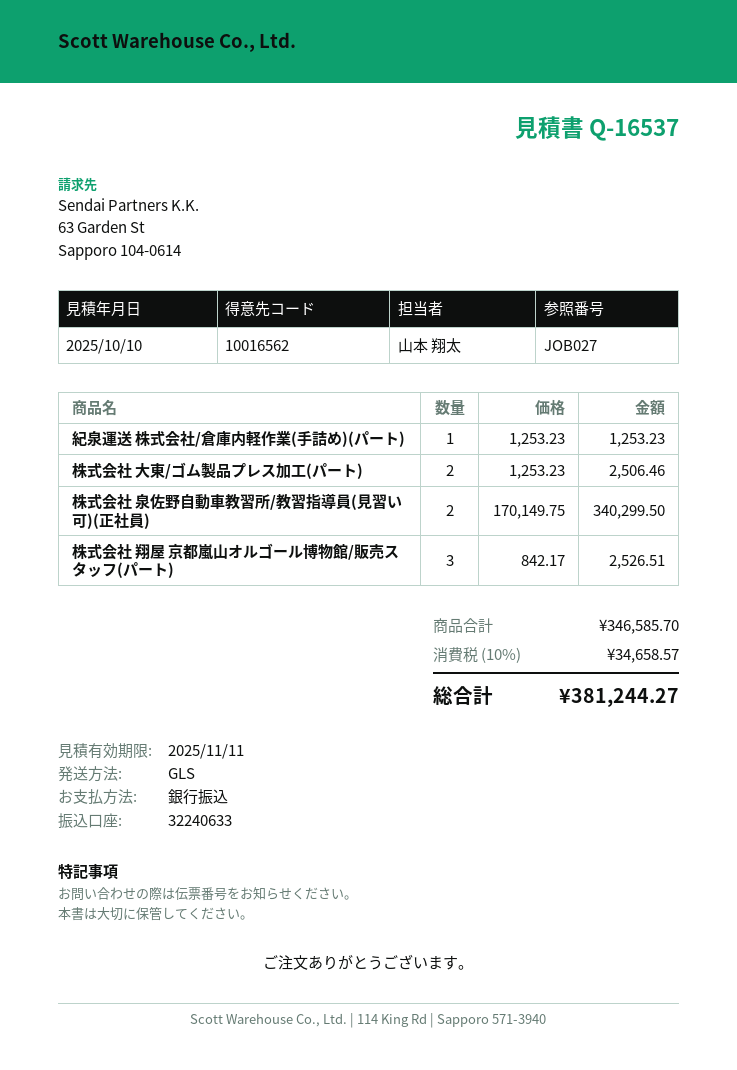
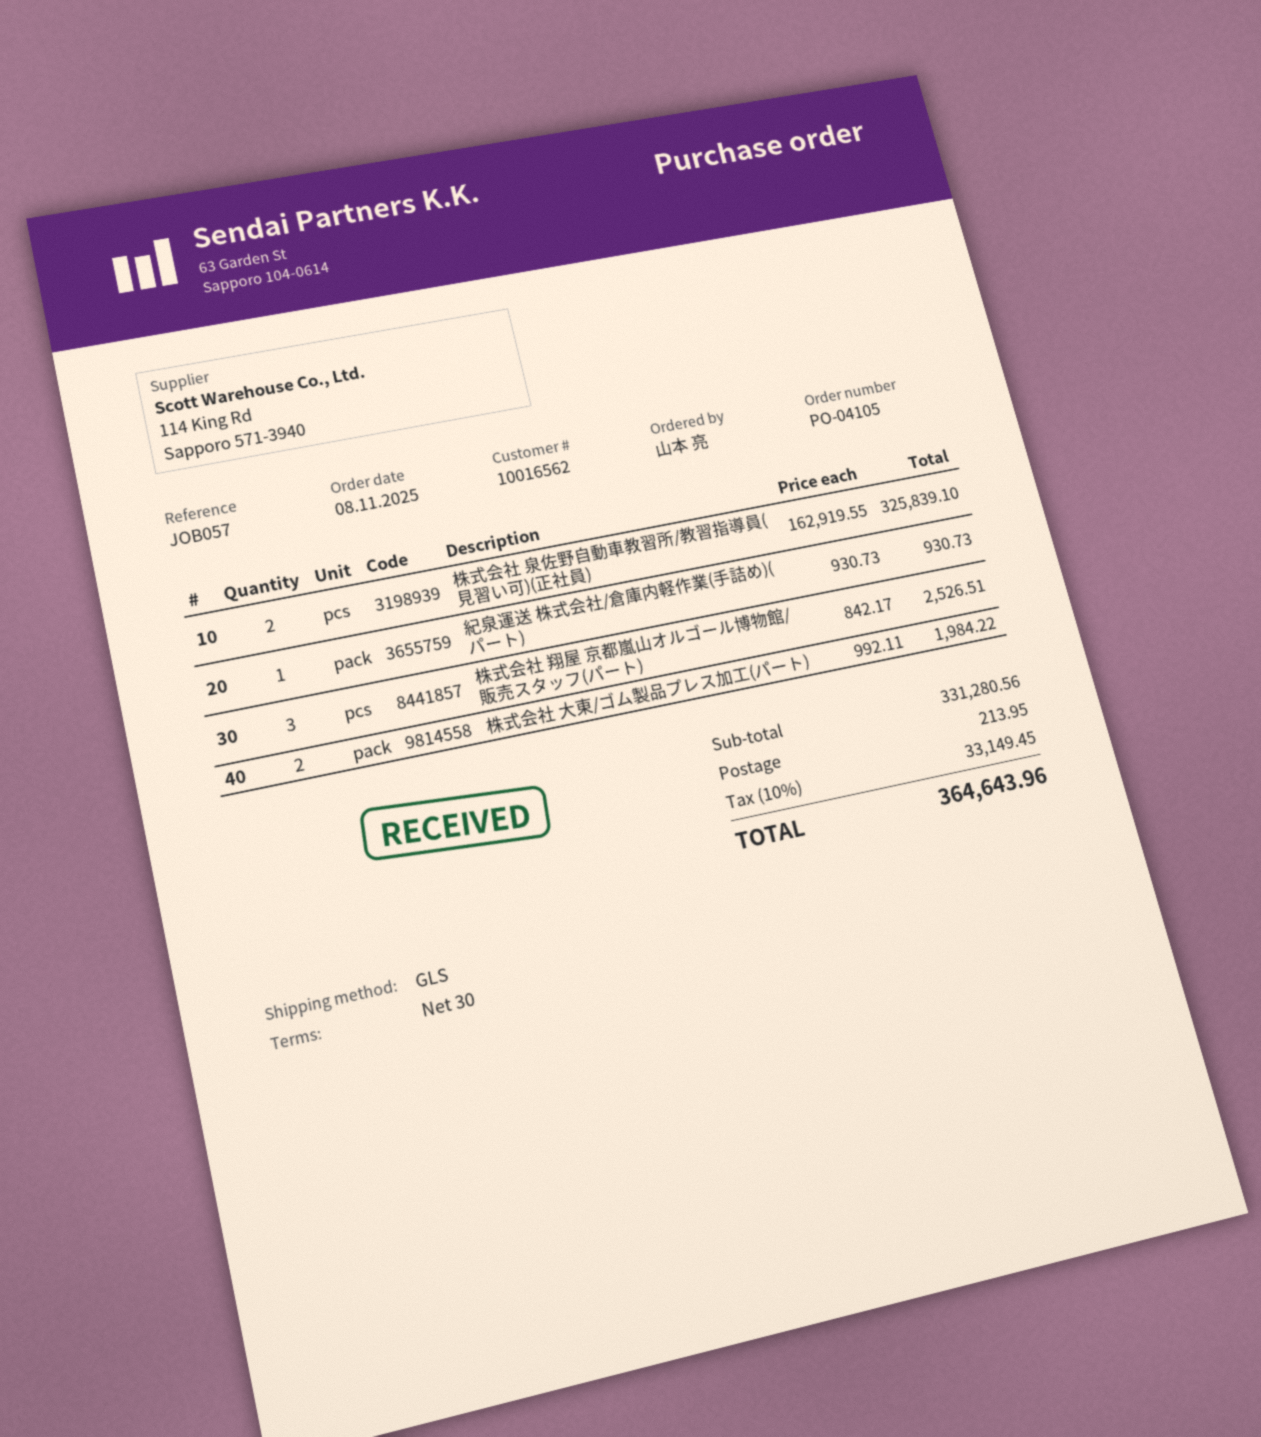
reference: JOB027 -> JOB057
紀泉運送 株式会社/倉庫内軽作業(手詰め)(パート): 1 x 1253.23 = 1253.23 -> 1 x 930.73 = 930.73
株式会社 大東/ゴム製品プレス加工(パート): 2 x 1253.23 = 2506.46 -> 2 x 992.11 = 1984.22
株式会社 泉佐野自動車教習所/教習指導員(見習い可)(正社員): 2 x 170149.75 = 340299.50 -> 2 x 162919.55 = 325839.10
subtotal: 346585.70 -> 331280.56
shipping: none -> 213.95
tax: 10% = 34658.57 -> 10% = 33149.45
total: 381244.27 -> 364643.96

